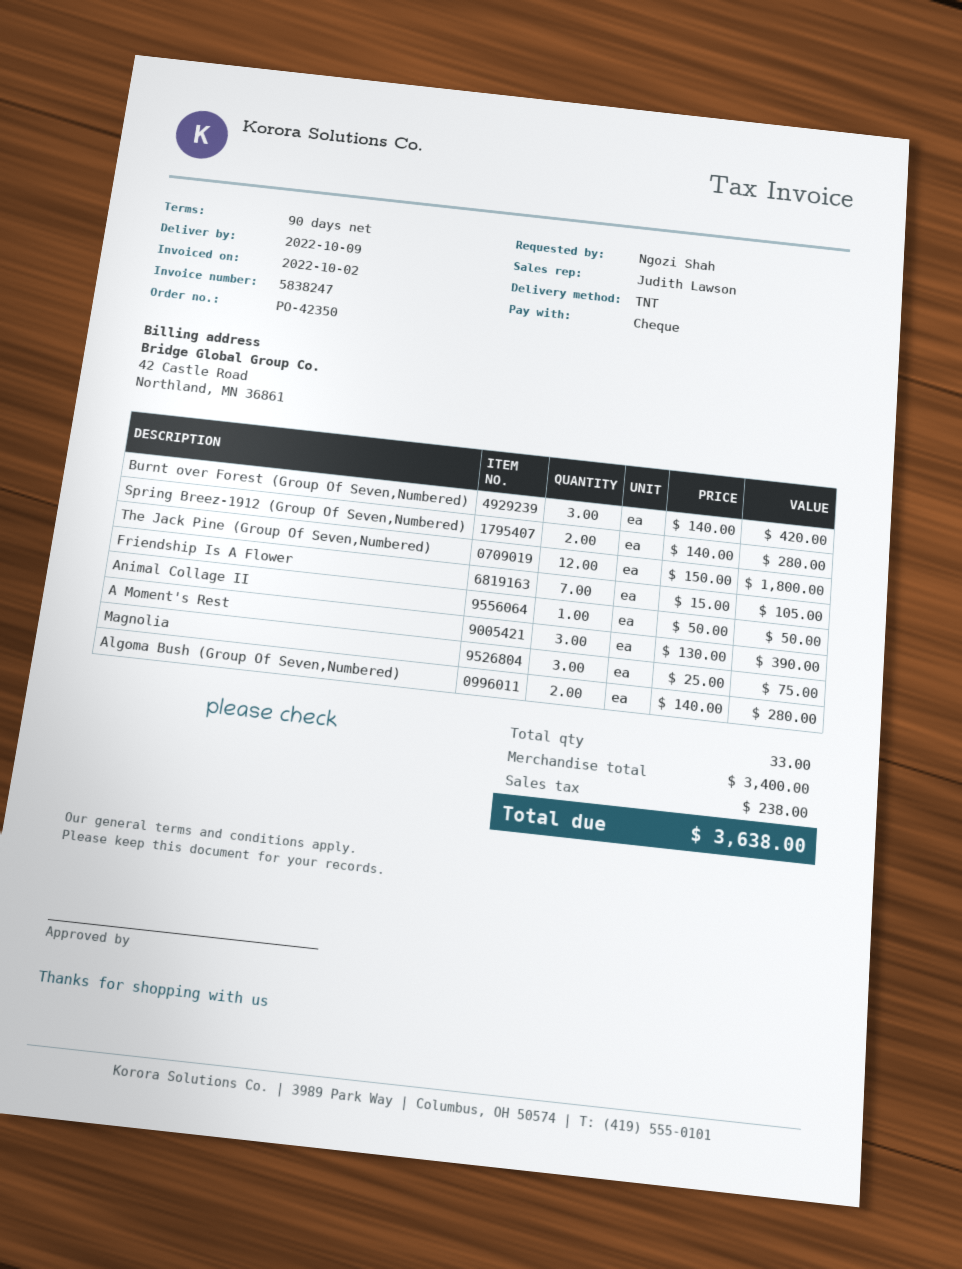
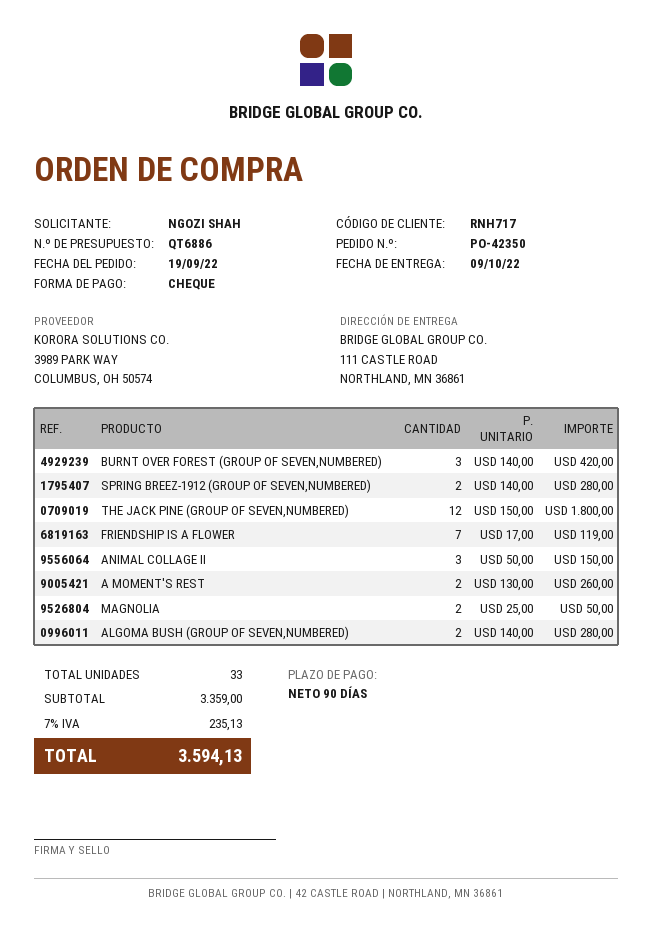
Friendship Is A Flower: 7 x 15.00 = 105.00 -> 7 x 17.00 = 119.00
Animal Collage II: 1 x 50.00 = 50.00 -> 3 x 50.00 = 150.00
A Moment's Rest: 3 x 130.00 = 390.00 -> 2 x 130.00 = 260.00
Magnolia: 3 x 25.00 = 75.00 -> 2 x 25.00 = 50.00
subtotal: 3400.00 -> 3359.00
tax: 238.00 -> 235.13
total: 3638.00 -> 3594.13

